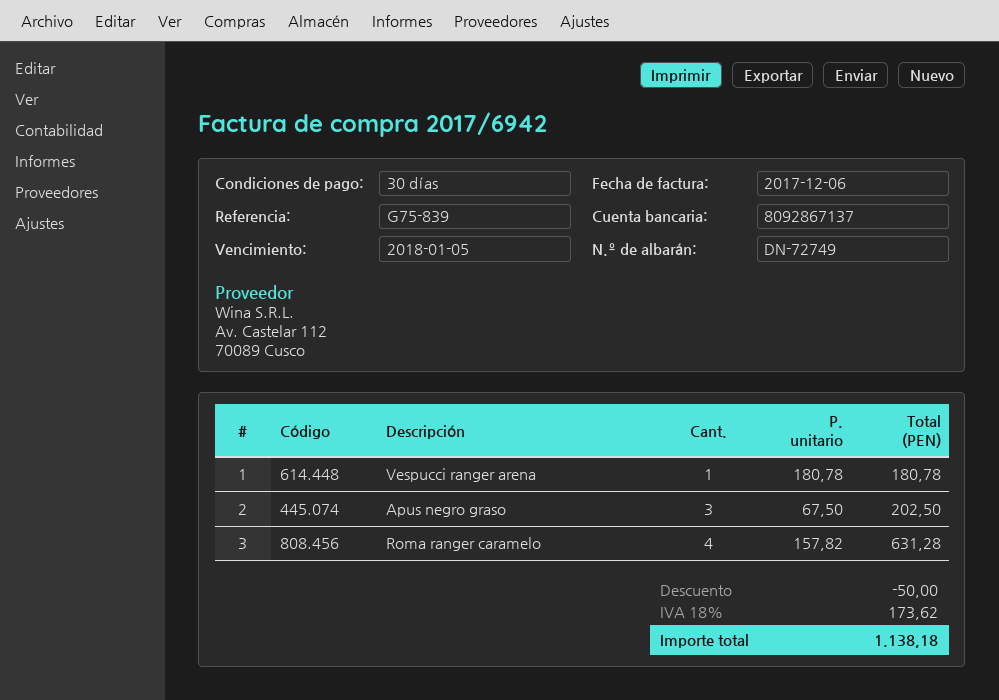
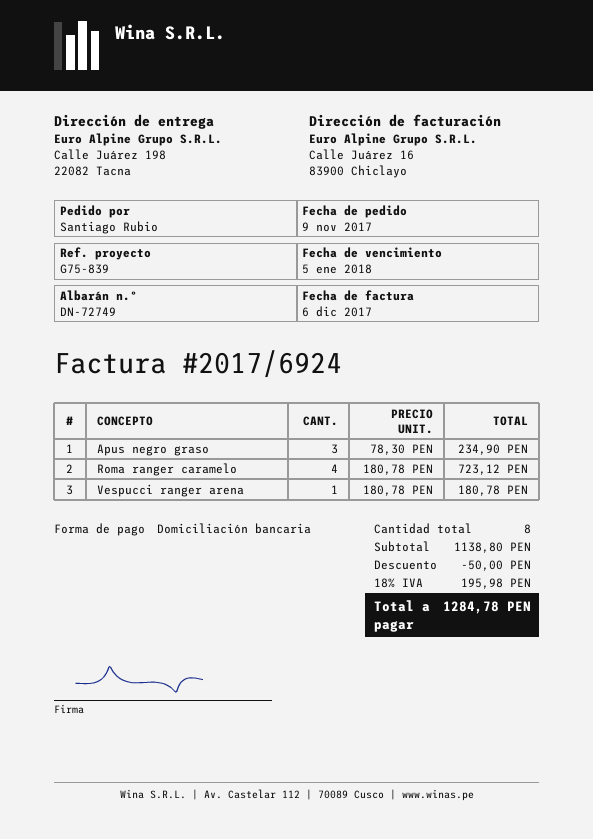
invoice number: 2017/6942 -> 2017/6924
Apus negro graso: 3 x 67.50 = 202.50 -> 3 x 78.30 = 234.90
Roma ranger caramelo: 4 x 157.82 = 631.28 -> 4 x 180.78 = 723.12
tax: 18% = 173.62 -> 18% = 195.98
total: 1138.18 -> 1284.78

